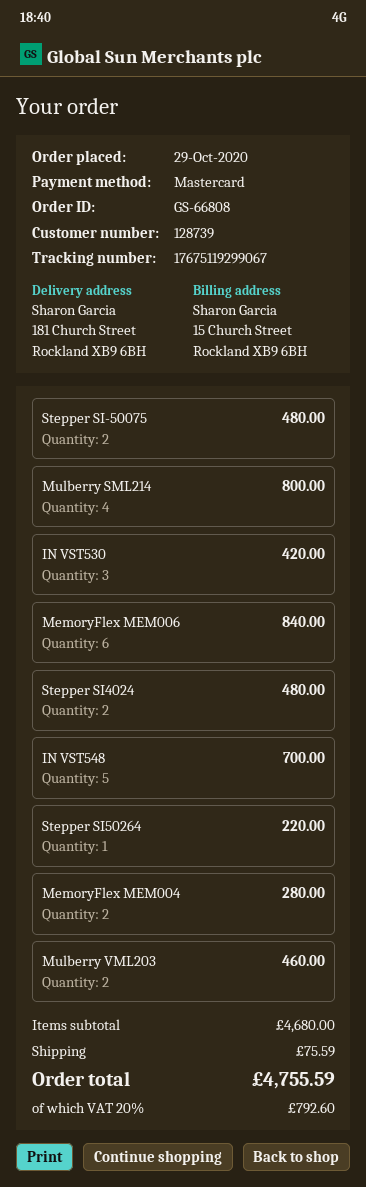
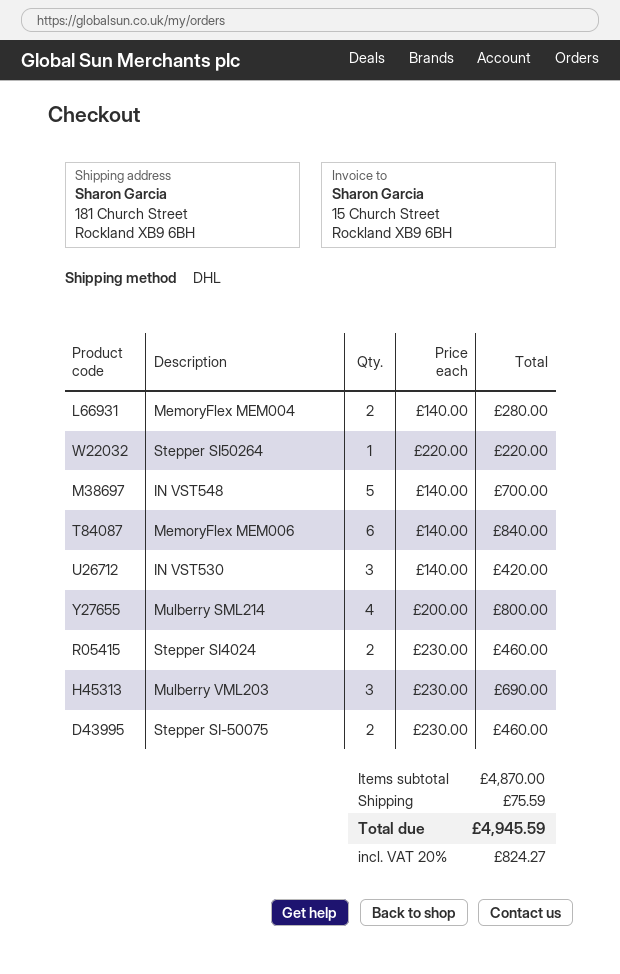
Stepper SI-50075: 2 for 480.00 -> 2 for 460.00
Stepper SI4024: 2 for 480.00 -> 2 for 460.00
Mulberry VML203: 2 for 460.00 -> 3 for 690.00
subtotal: 4680.00 -> 4870.00
tax: 20% = 792.60 -> 20% = 824.27
total: 4755.59 -> 4945.59

